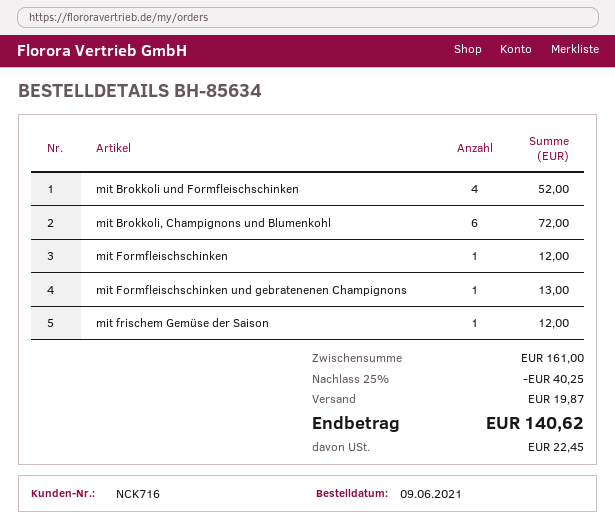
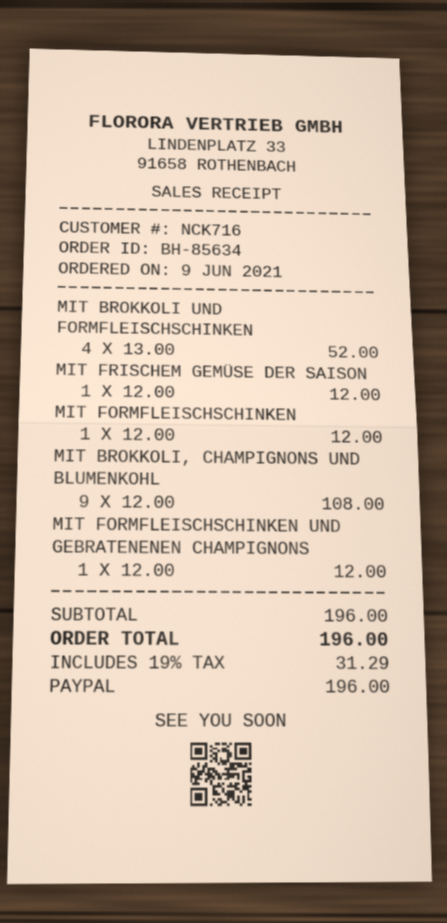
mit Brokkoli, Champignons und Blumenkohl: 6 for 72.00 -> 9 for 108.00
mit Formfleischschinken und gebratenenen Champignons: 1 for 13.00 -> 1 for 12.00
subtotal: 161.00 -> 196.00
discount: 25% = 40.25 -> none
shipping: 19.87 -> none
tax: 22.45 -> 31.29
total: 140.62 -> 196.00

